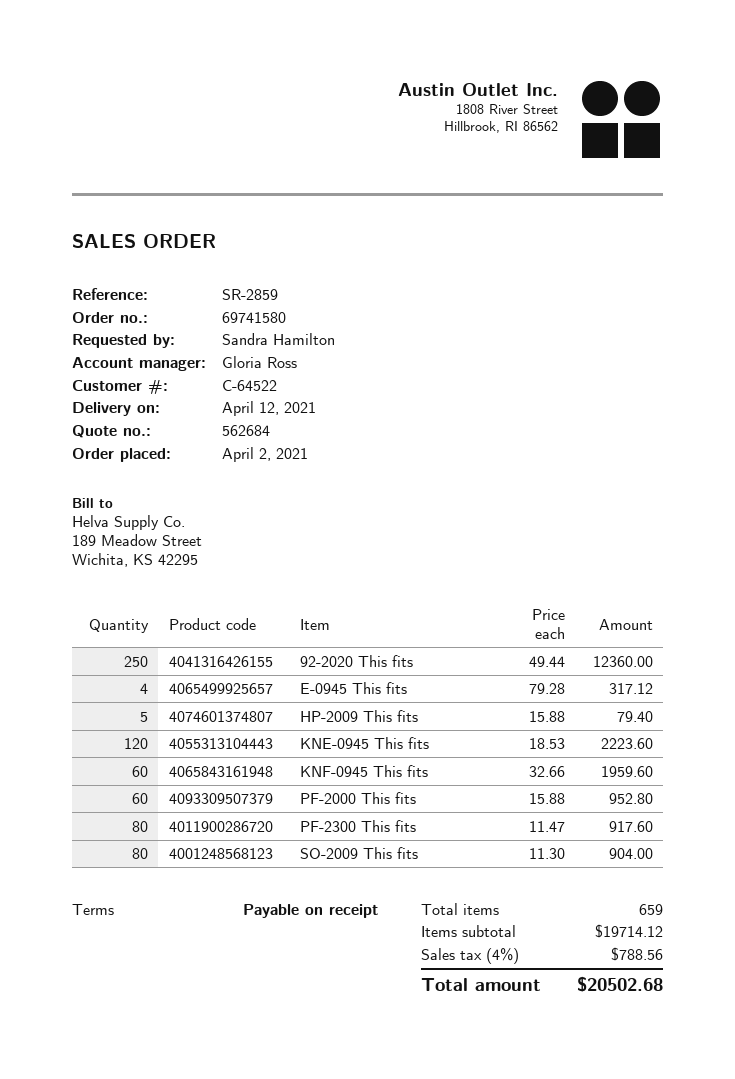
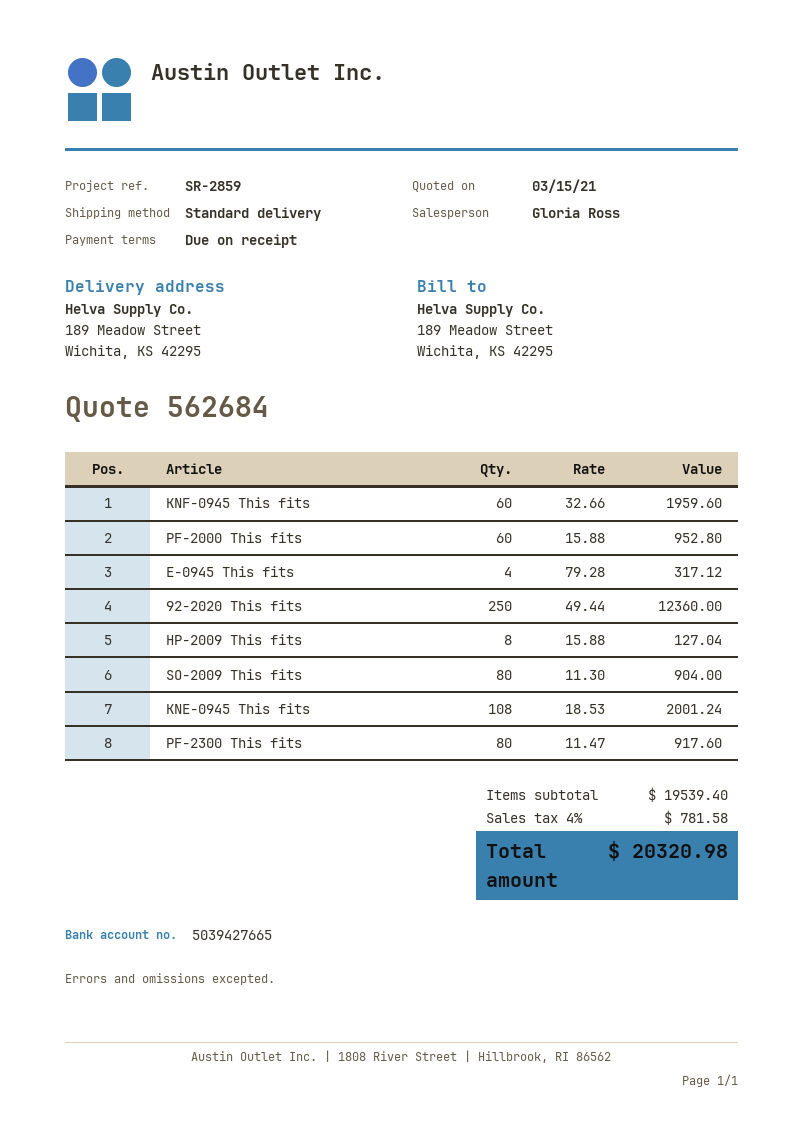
HP-2009 This fits: 5 x 15.88 = 79.40 -> 8 x 15.88 = 127.04
KNE-0945 This fits: 120 x 18.53 = 2223.60 -> 108 x 18.53 = 2001.24
subtotal: 19714.12 -> 19539.40
tax: 4% = 788.56 -> 4% = 781.58
total: 20502.68 -> 20320.98

